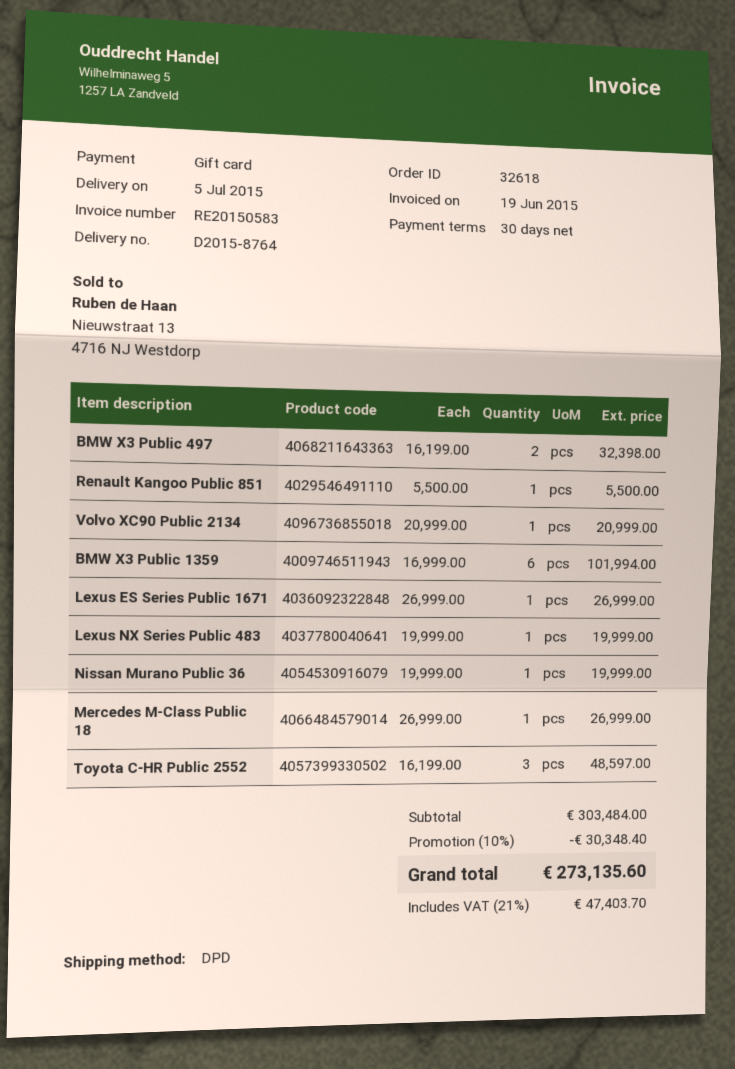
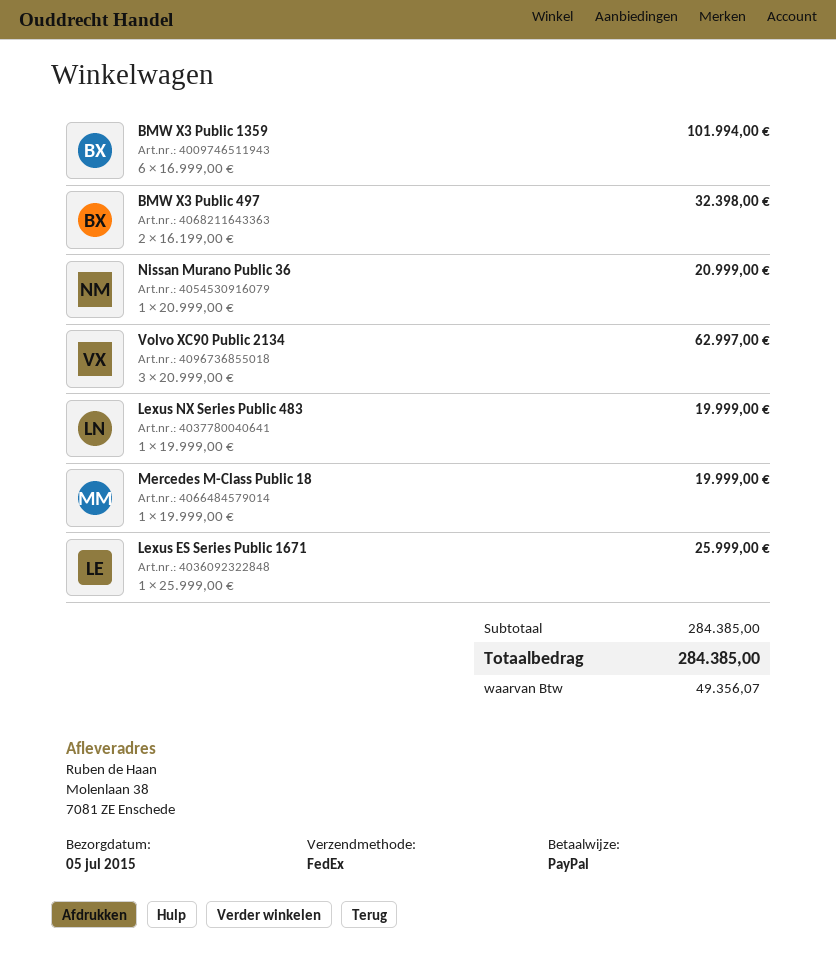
payment method: gift card -> PayPal
shipping method: DPD -> FedEx
Renault Kangoo Public 851: 1 x 5500.00 = 5500.00 -> none
Volvo XC90 Public 2134: 1 x 20999.00 = 20999.00 -> 3 x 20999.00 = 62997.00
Lexus ES Series Public 1671: 1 x 26999.00 = 26999.00 -> 1 x 25999.00 = 25999.00
Nissan Murano Public 36: 1 x 19999.00 = 19999.00 -> 1 x 20999.00 = 20999.00
Mercedes M-Class Public 18: 1 x 26999.00 = 26999.00 -> 1 x 19999.00 = 19999.00
Toyota C-HR Public 2552: 3 x 16199.00 = 48597.00 -> none
subtotal: 303484.00 -> 284385.00
discount: 10% = 30348.40 -> none
tax: 47403.70 -> 49356.07
total: 273135.60 -> 284385.00

